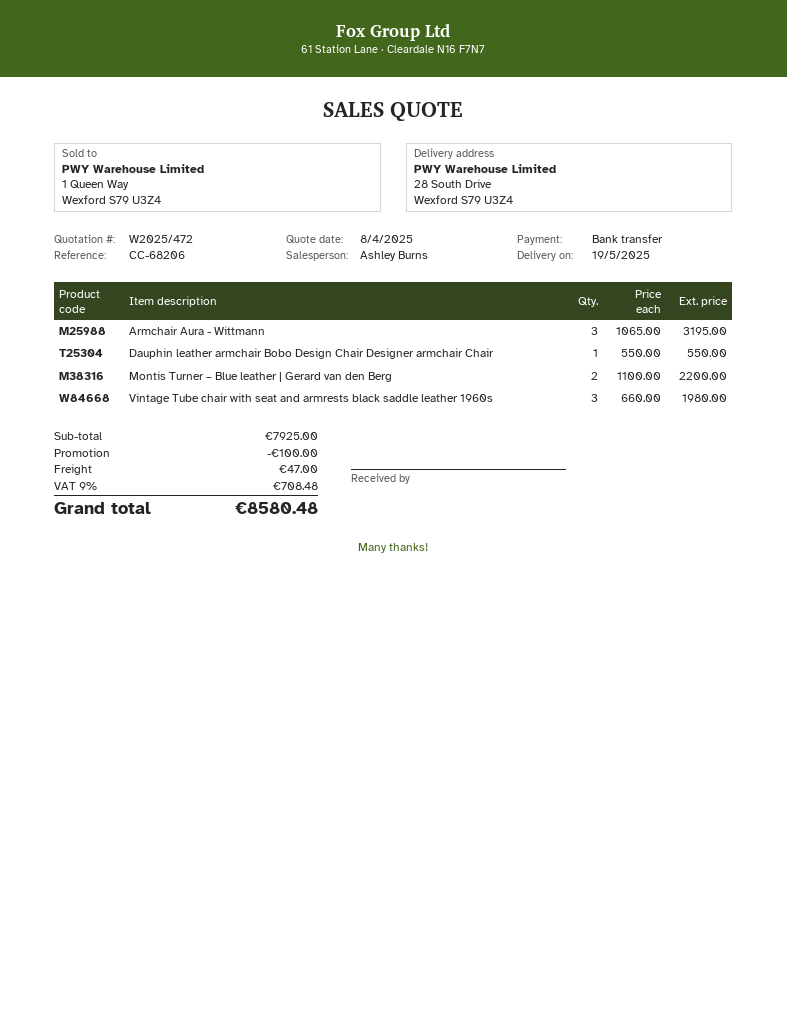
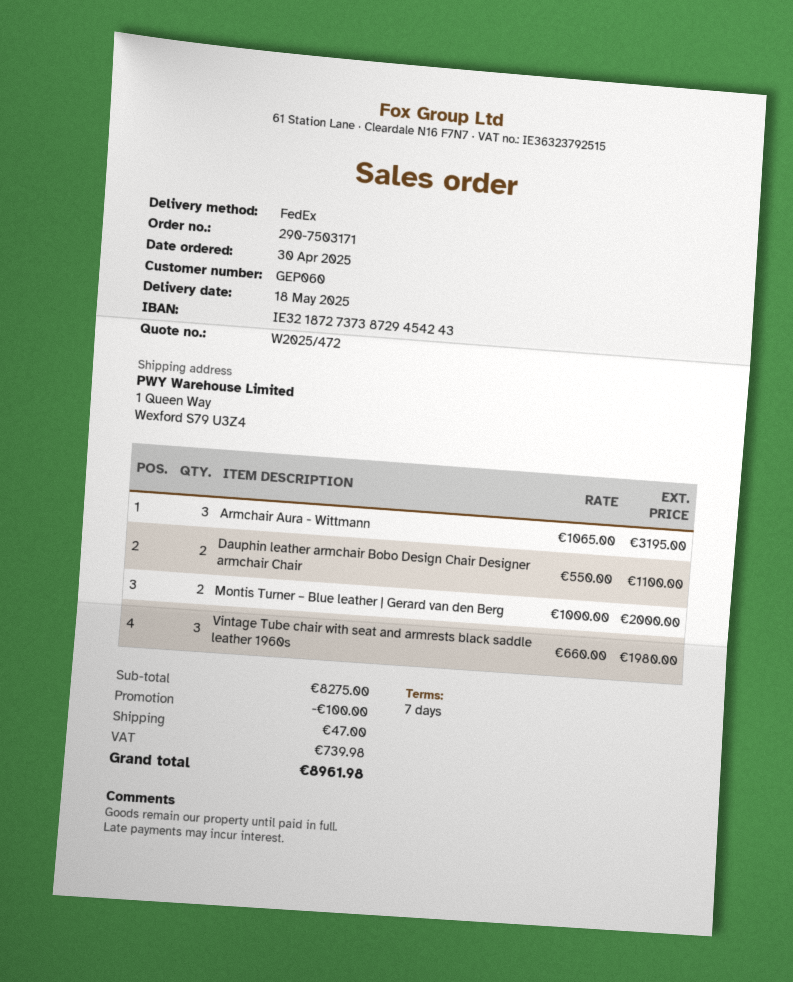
delivery date: 2025-05-19 -> 2025-05-18
ship to: 28 South Drive, Wexford S79 U3Z4 -> 1 Queen Way, Wexford S79 U3Z4
Dauphin leather armchair Bobo Design Chair Designer armchair Chair: 1 x 550.00 = 550.00 -> 2 x 550.00 = 1100.00
Montis Turner – Blue leather | Gerard van den Berg: 2 x 1100.00 = 2200.00 -> 2 x 1000.00 = 2000.00
subtotal: 7925.00 -> 8275.00
tax: 708.48 -> 739.98
total: 8580.48 -> 8961.98

